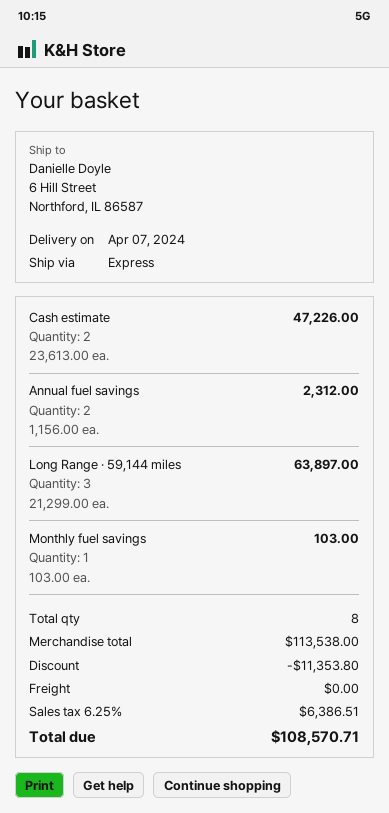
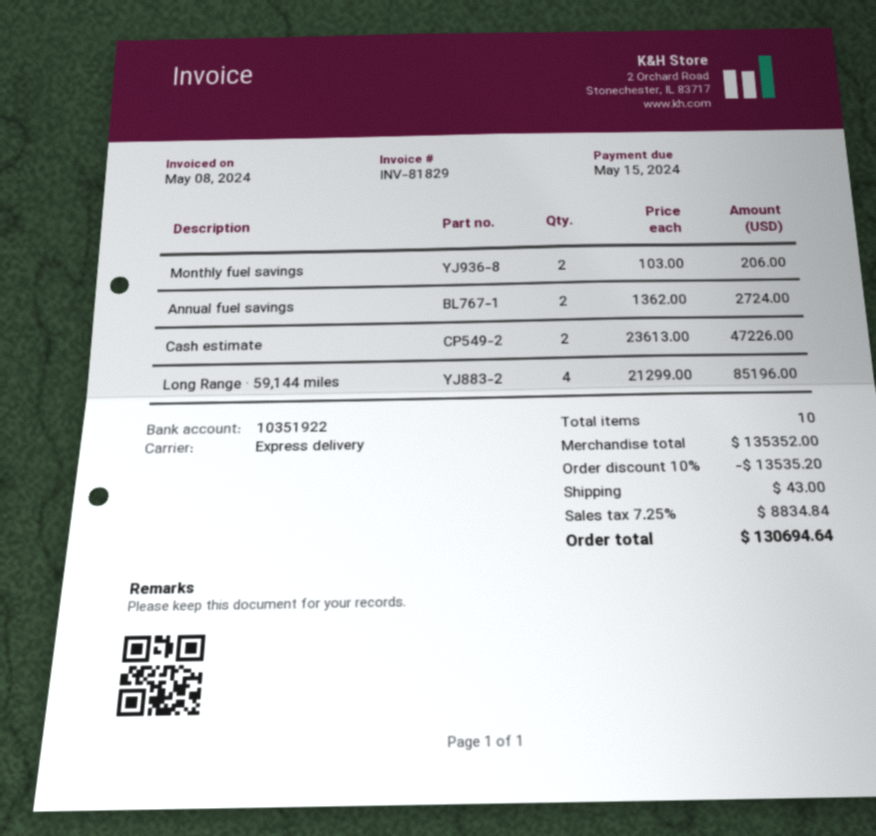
Annual fuel savings: 2 x 1156.00 = 2312.00 -> 2 x 1362.00 = 2724.00
Long Range · 59,144 miles: 3 x 21299.00 = 63897.00 -> 4 x 21299.00 = 85196.00
Monthly fuel savings: 1 x 103.00 = 103.00 -> 2 x 103.00 = 206.00
total quantity: 8 -> 10
subtotal: 113538.00 -> 135352.00
discount: 11353.80 -> 13535.20
shipping: 0.00 -> 43.00
tax: 6.25% = 6386.51 -> 7.25% = 8834.84
total: 108570.71 -> 130694.64

